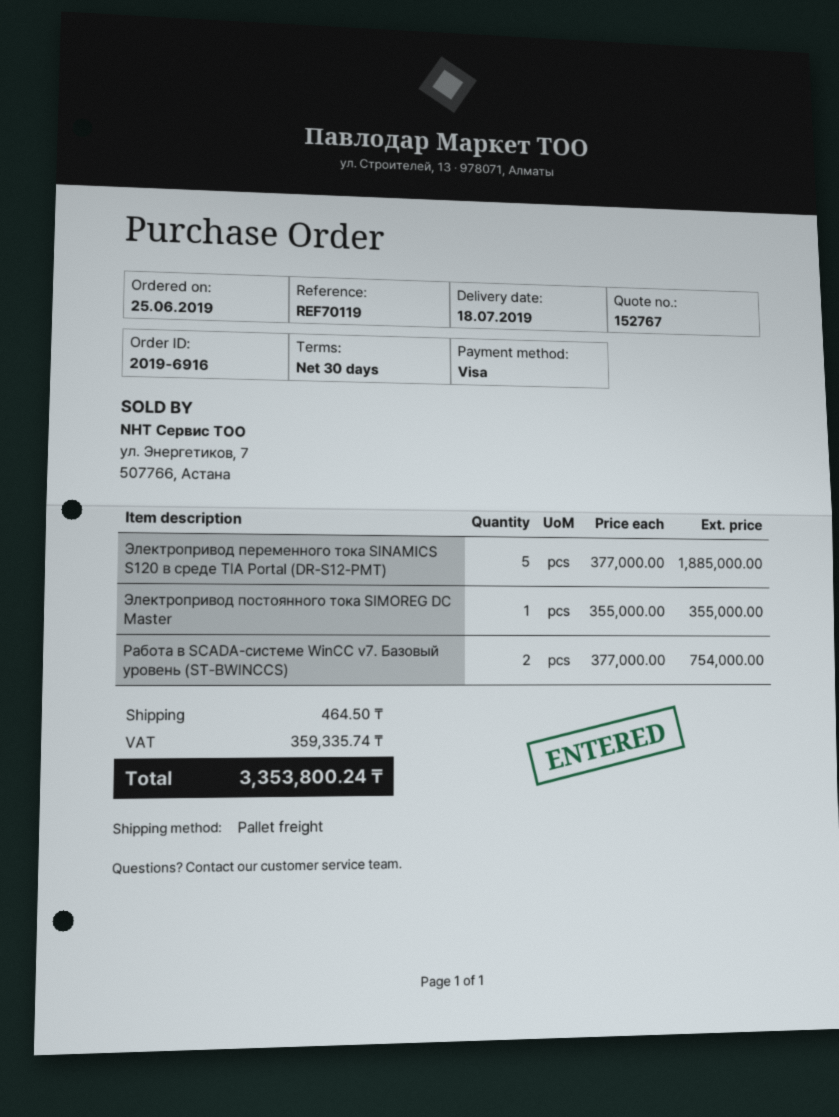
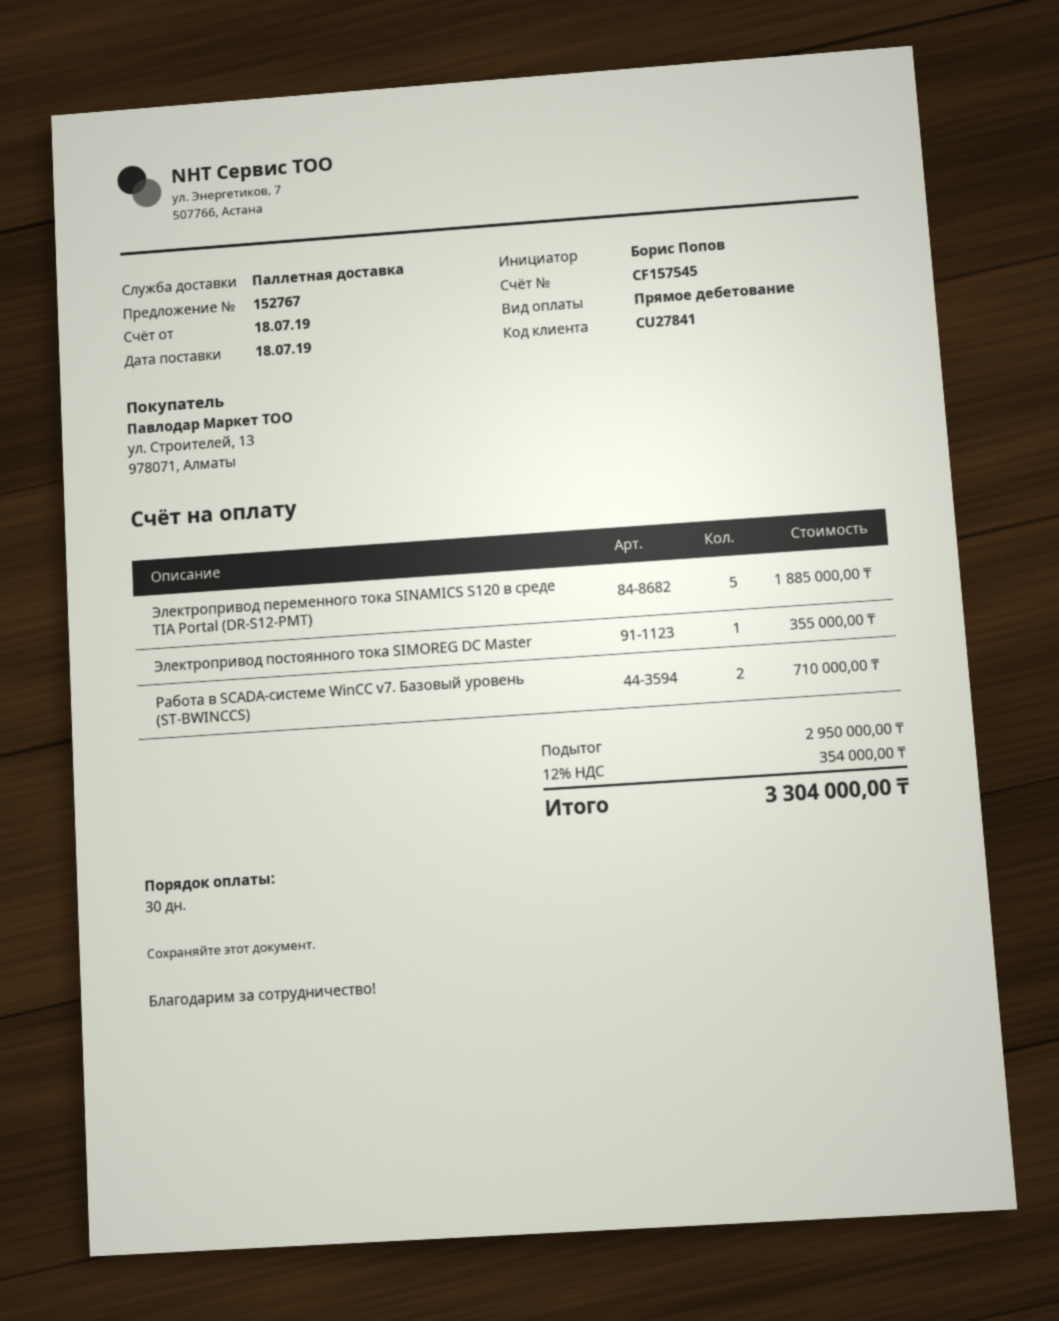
payment method: Visa -> direct debit
Работа в SCADA-системе WinCC v7. Базовый уровень (ST-BWINCCS): 2 for 754000.00 -> 2 for 710000.00
shipping: 464.50 -> none
tax: 359335.74 -> 354000.00
total: 3353800.24 -> 3304000.00

